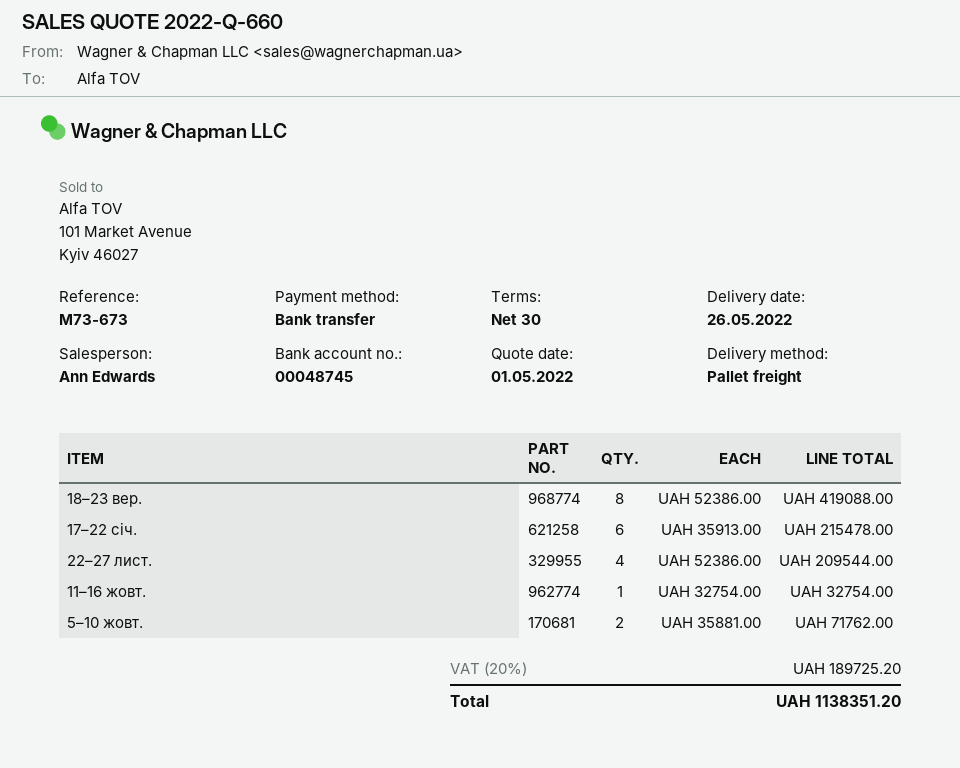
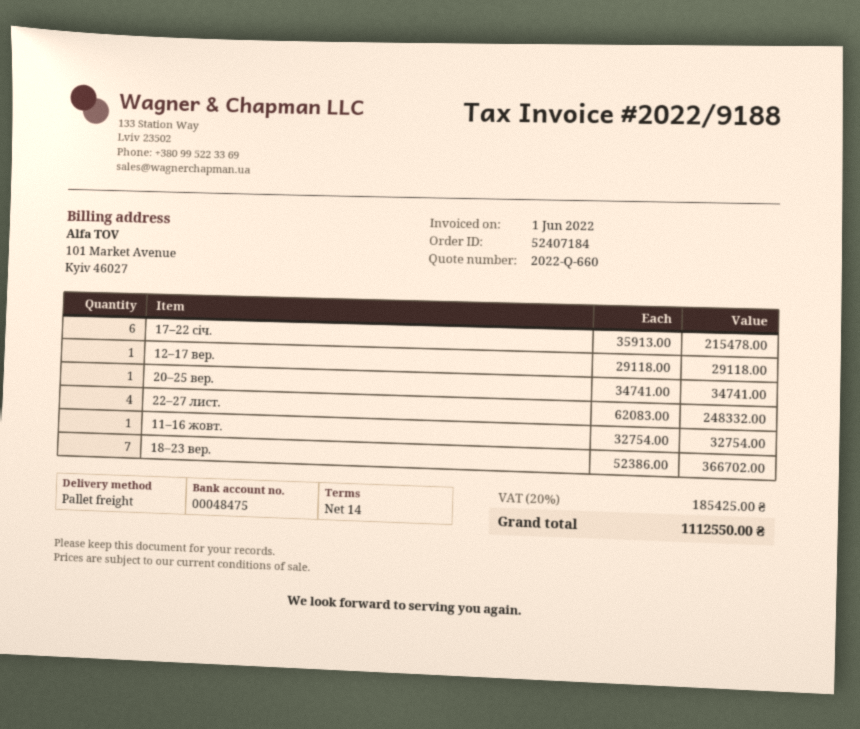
payment terms: 30 days -> 14 days
bank account: 00048745 -> 00048475
18–23 вер.: 8 x 52386.00 = 419088.00 -> 7 x 52386.00 = 366702.00
22–27 лист.: 4 x 52386.00 = 209544.00 -> 4 x 62083.00 = 248332.00
5–10 жовт.: 2 x 35881.00 = 71762.00 -> none
12–17 вер.: none -> 1 x 29118.00 = 29118.00
20–25 вер.: none -> 1 x 34741.00 = 34741.00
tax: 20% = 189725.20 -> 20% = 185425.00
total: 1138351.20 -> 1112550.00

